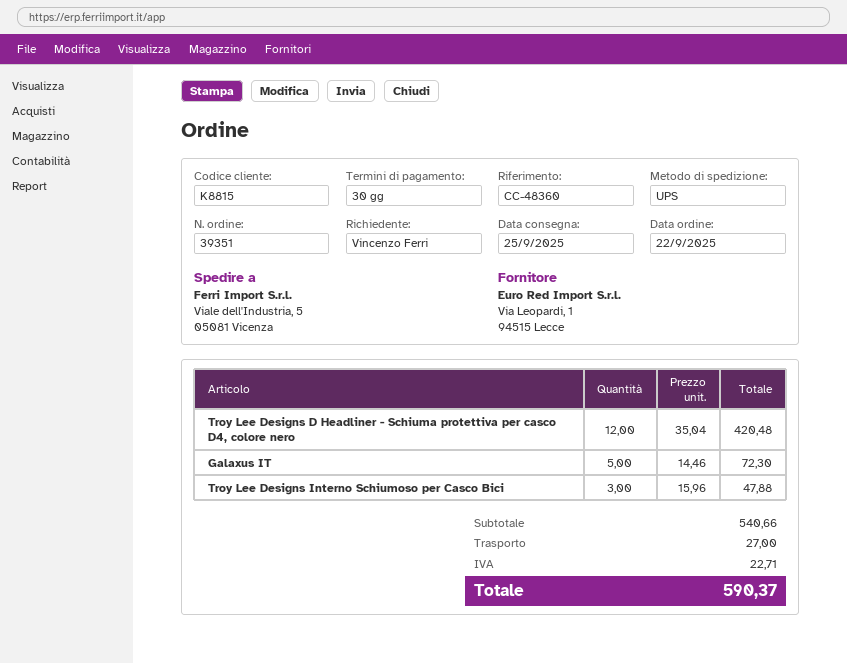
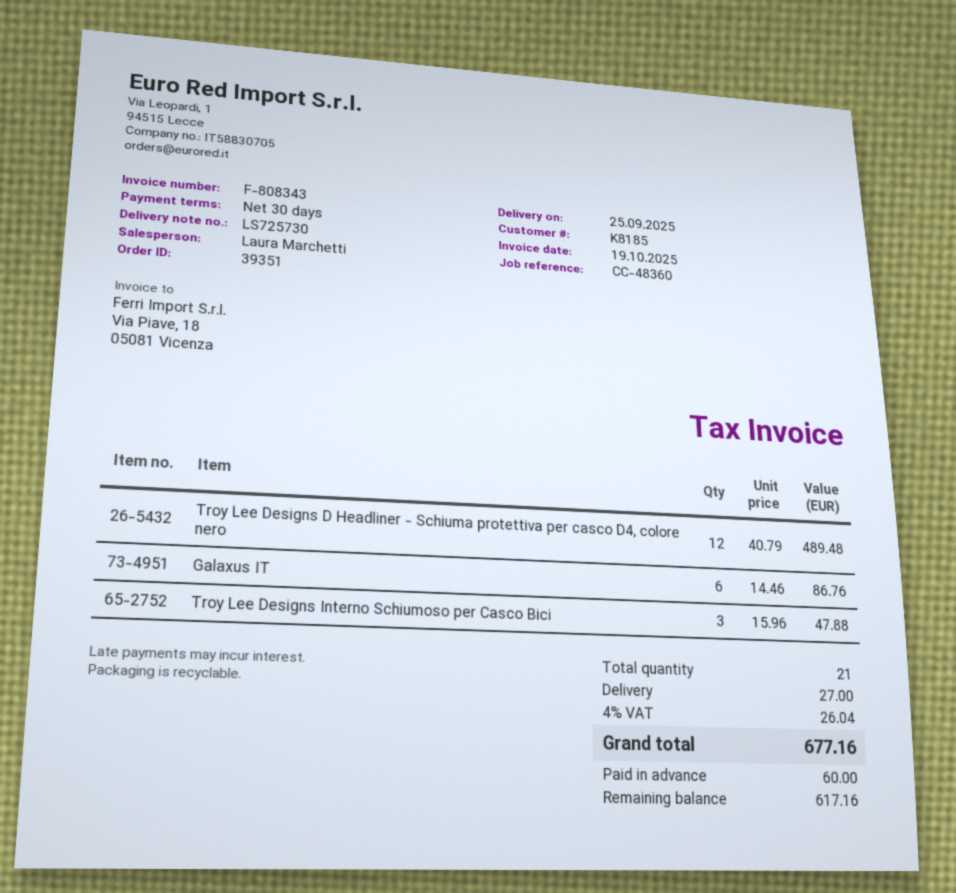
customer number: K8815 -> K8185
Troy Lee Designs D Headliner - Schiuma protettiva per casco D4, colore nero: 12 x 35.04 = 420.48 -> 12 x 40.79 = 489.48
Galaxus IT: 5 x 14.46 = 72.30 -> 6 x 14.46 = 86.76
tax: 22.71 -> 26.04
total: 590.37 -> 677.16

